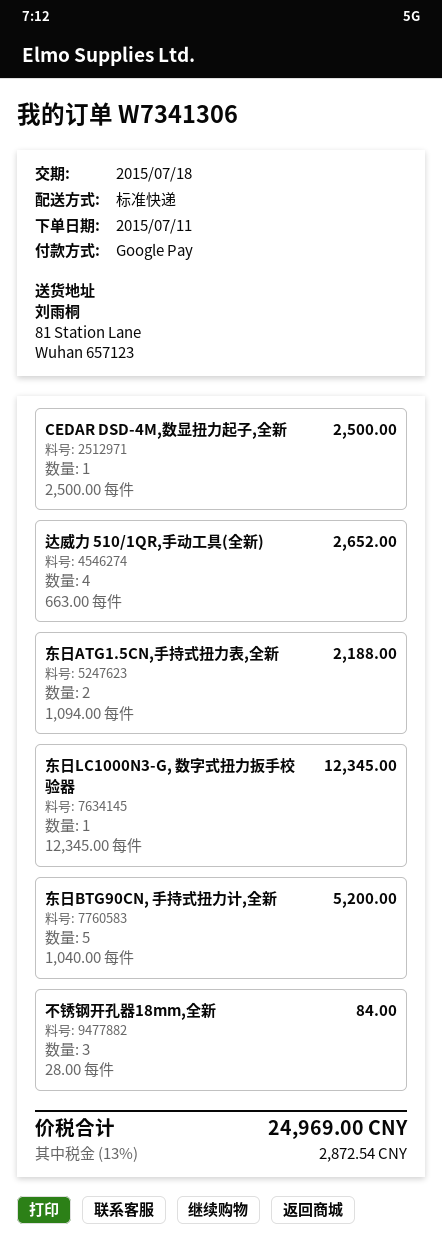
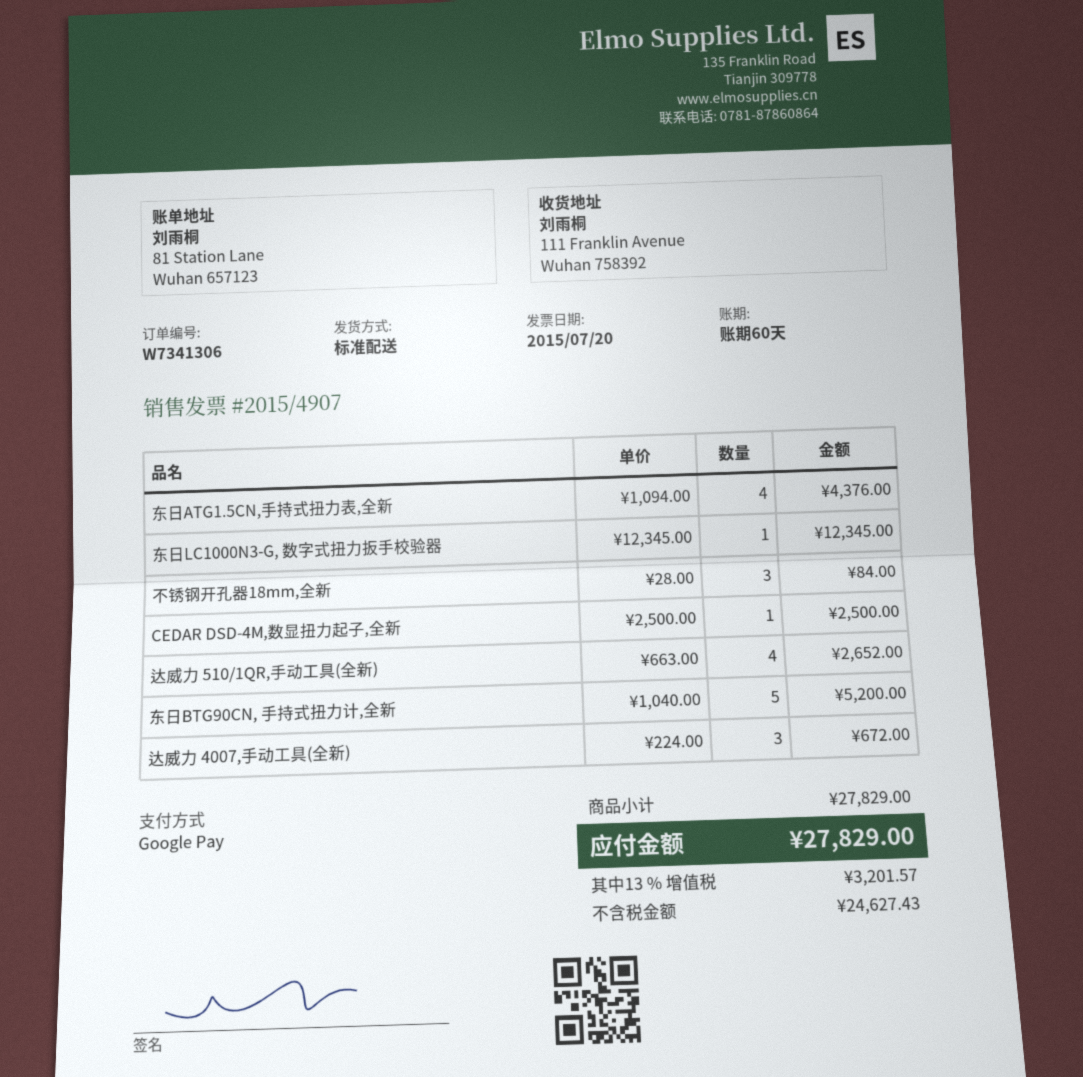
ship to: 81 Station Lane, Wuhan 657123 -> 111 Franklin Avenue, Wuhan 758392
东日ATG1.5CN,手持式扭力表,全新: 2 x 1094.00 = 2188.00 -> 4 x 1094.00 = 4376.00
达威力 4007,手动工具(全新): none -> 3 x 224.00 = 672.00
tax: 13% = 2872.54 -> 13% = 3201.57
total: 24969.00 -> 27829.00

